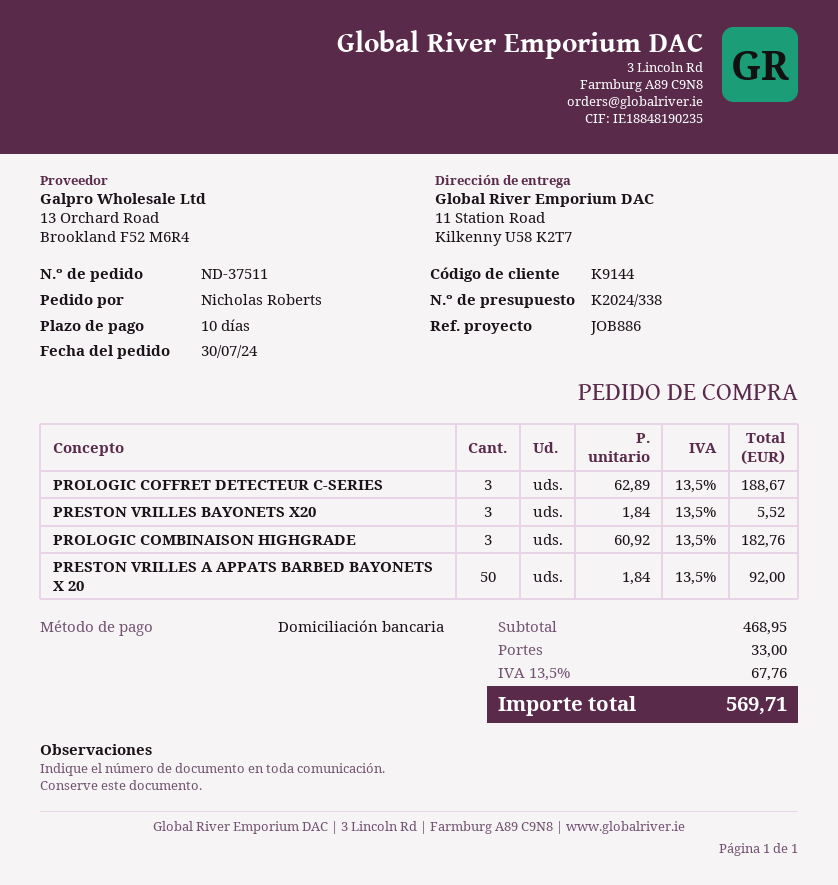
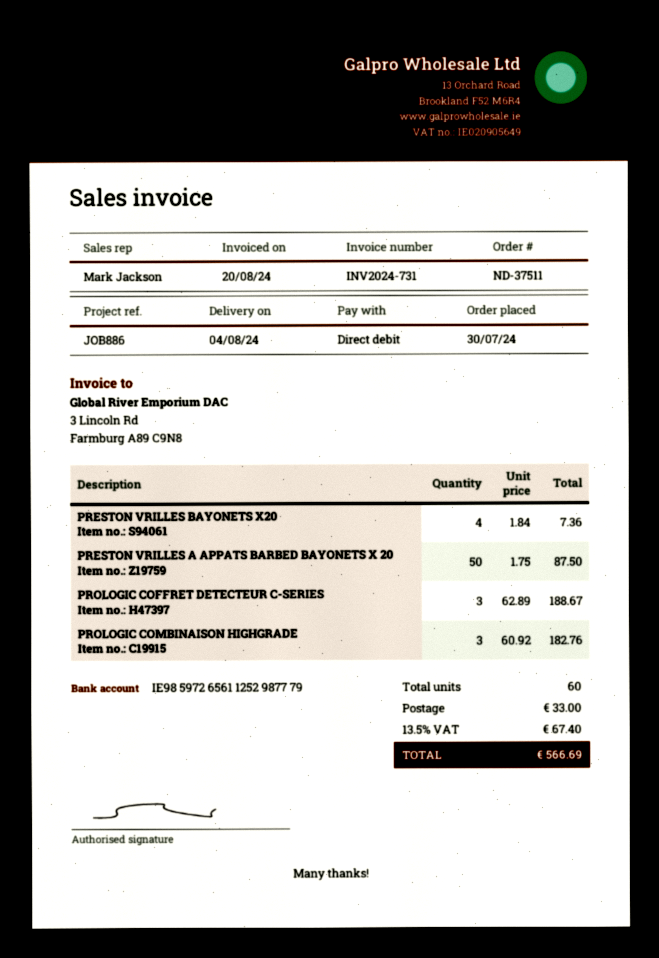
PRESTON VRILLES BAYONETS X20: 3 x 1.84 = 5.52 -> 4 x 1.84 = 7.36
PRESTON VRILLES A APPATS BARBED BAYONETS X 20: 50 x 1.84 = 92.00 -> 50 x 1.75 = 87.50
tax: 13.5% = 67.76 -> 13.5% = 67.40
total: 569.71 -> 566.69

